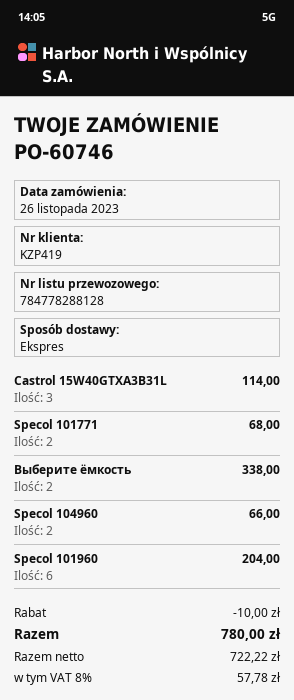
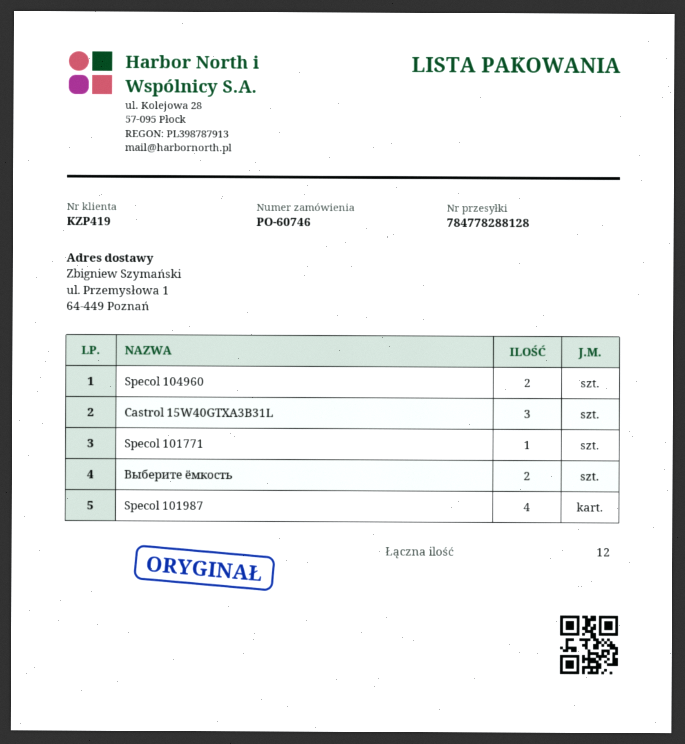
Specol 101771: 2 -> 1
Specol 101960: 6 -> none
Specol 101987: none -> 4

